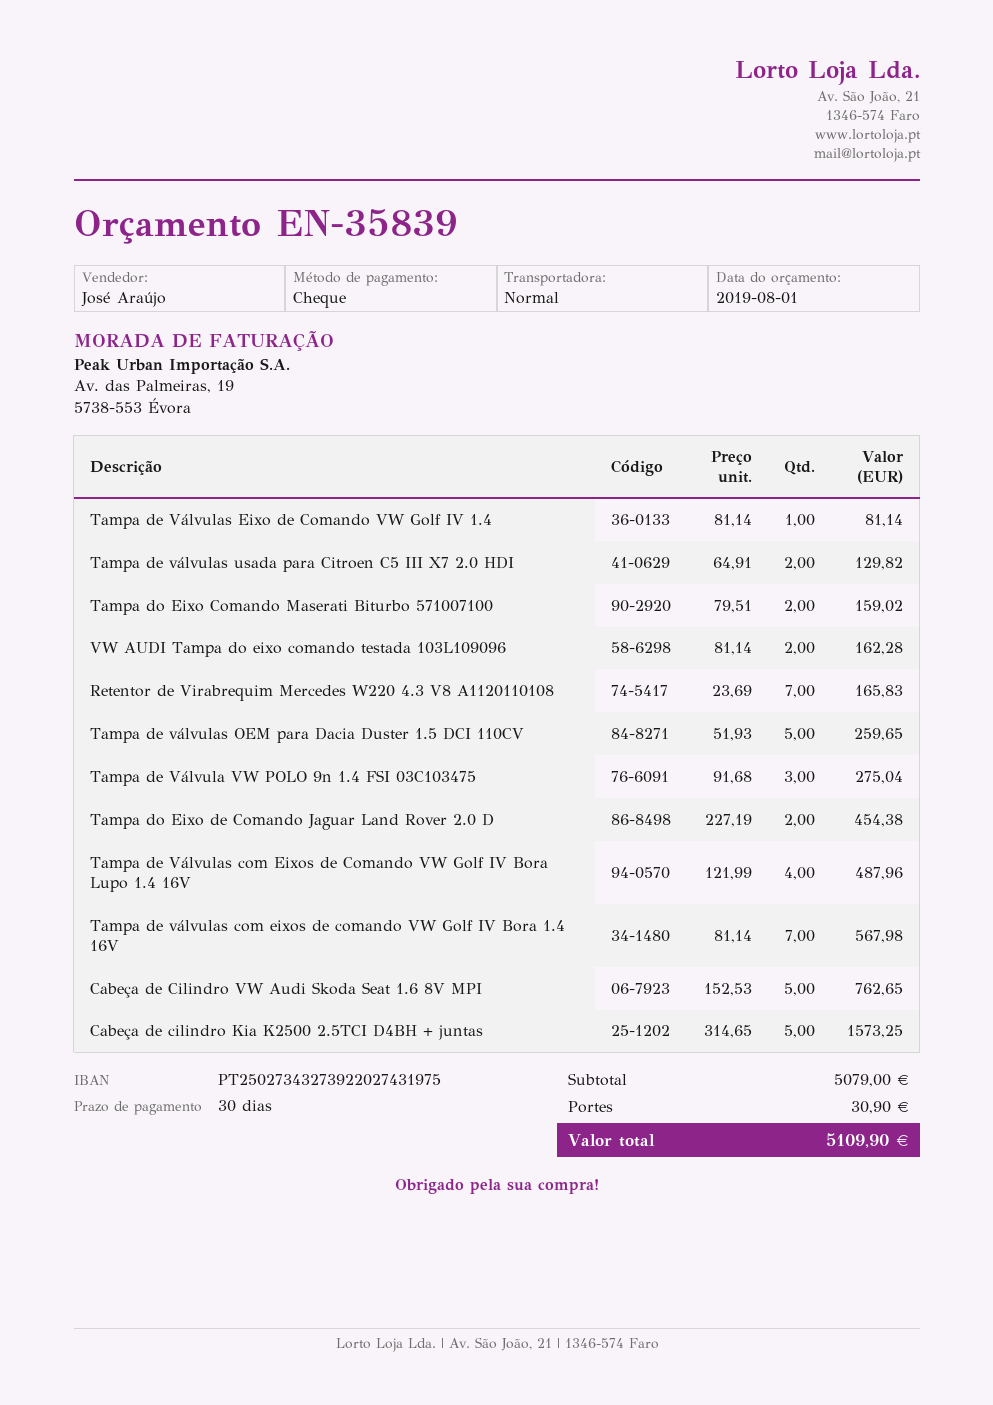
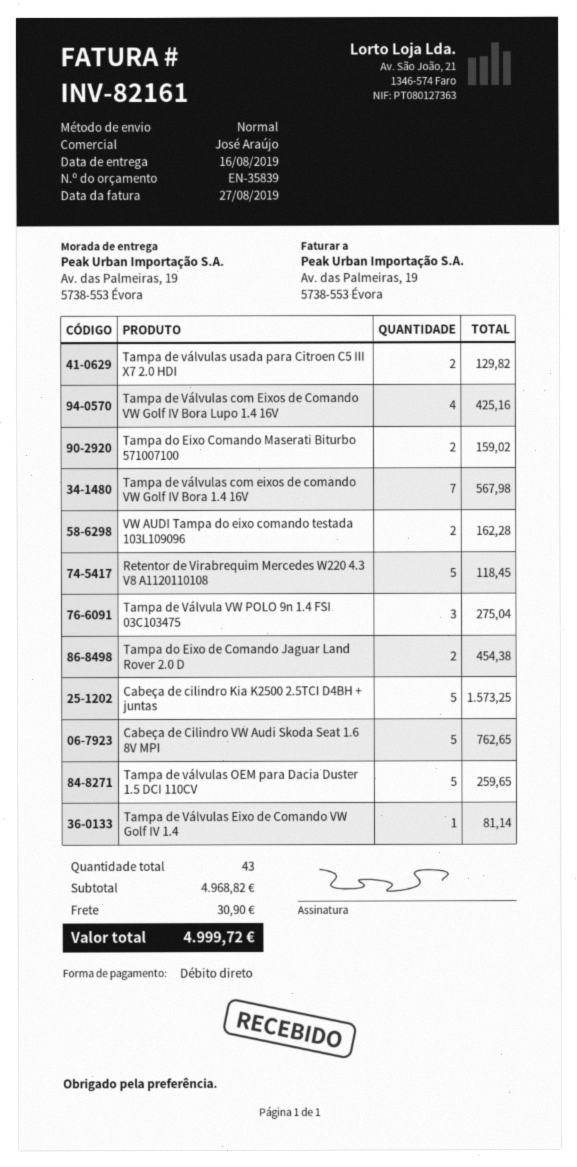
payment method: cheque -> direct debit
Retentor de Virabrequim Mercedes W220 4.3 V8 A1120110108: 7 for 165.83 -> 5 for 118.45
Tampa de Válvulas com Eixos de Comando VW Golf IV Bora Lupo 1.4 16V: 4 for 487.96 -> 4 for 425.16
subtotal: 5079.00 -> 4968.82
total: 5109.90 -> 4999.72

